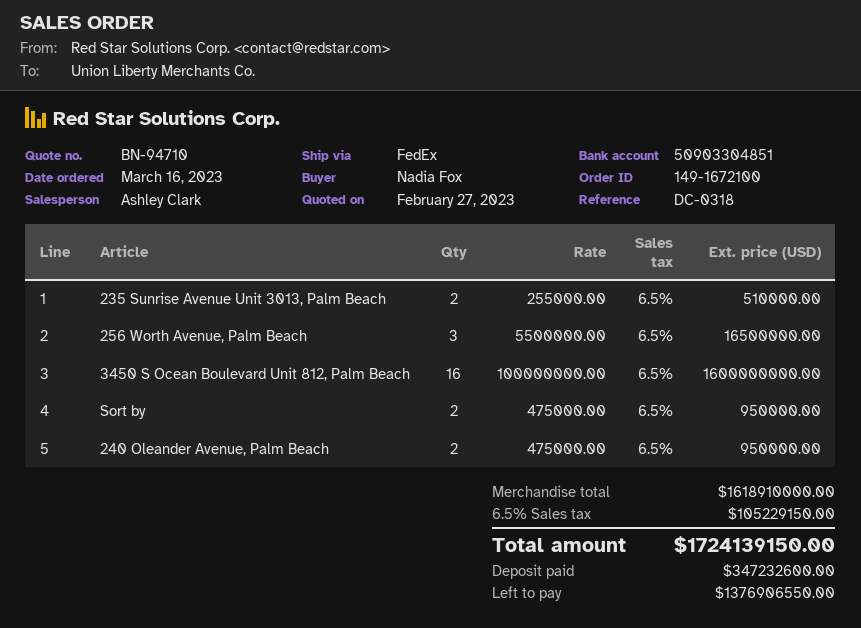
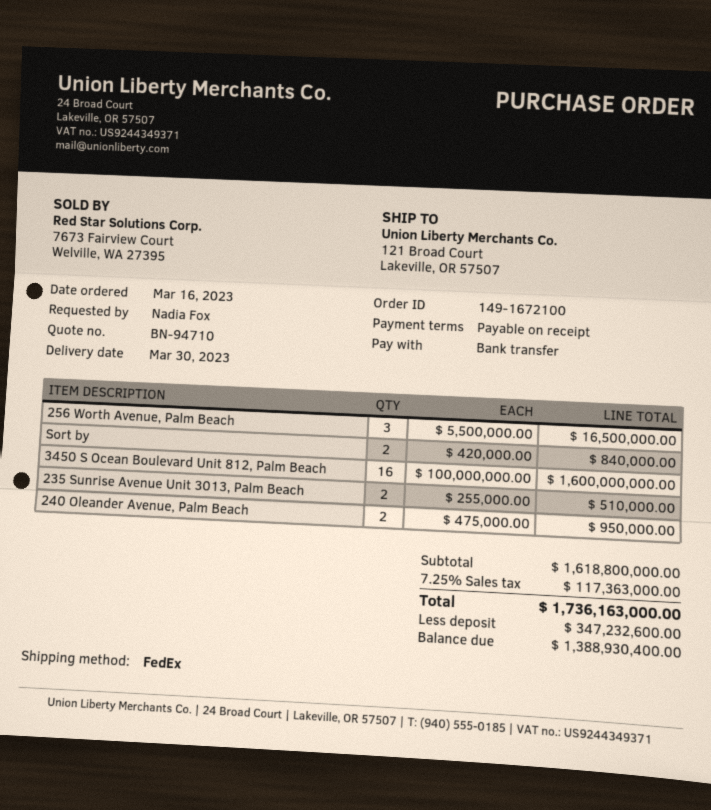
Sort by: 2 x 475000.00 = 950000.00 -> 2 x 420000.00 = 840000.00
subtotal: 1618910000.00 -> 1618800000.00
tax: 6.5% = 105229150.00 -> 7.25% = 117363000.00
total: 1724139150.00 -> 1736163000.00
balance: 1376906550.00 -> 1388930400.00

